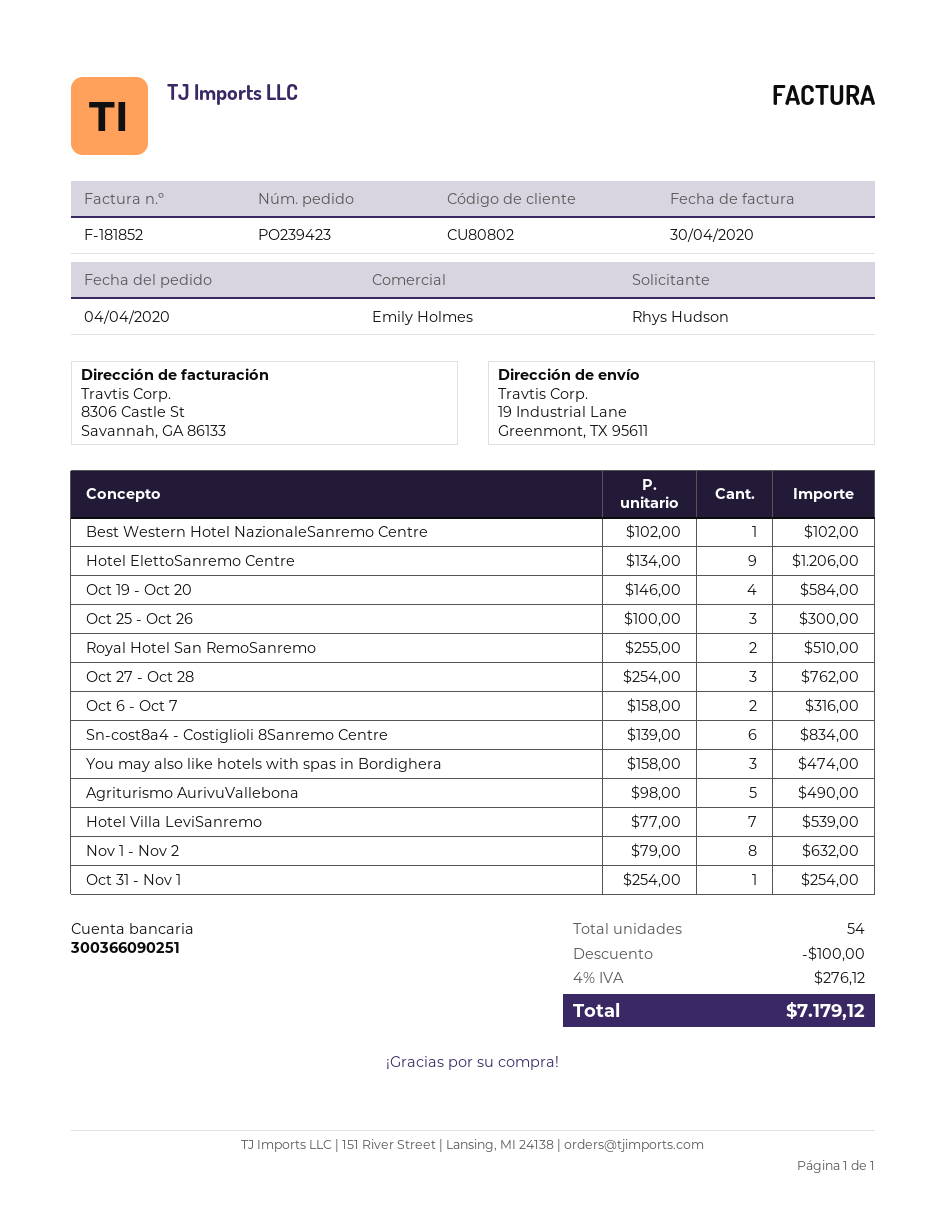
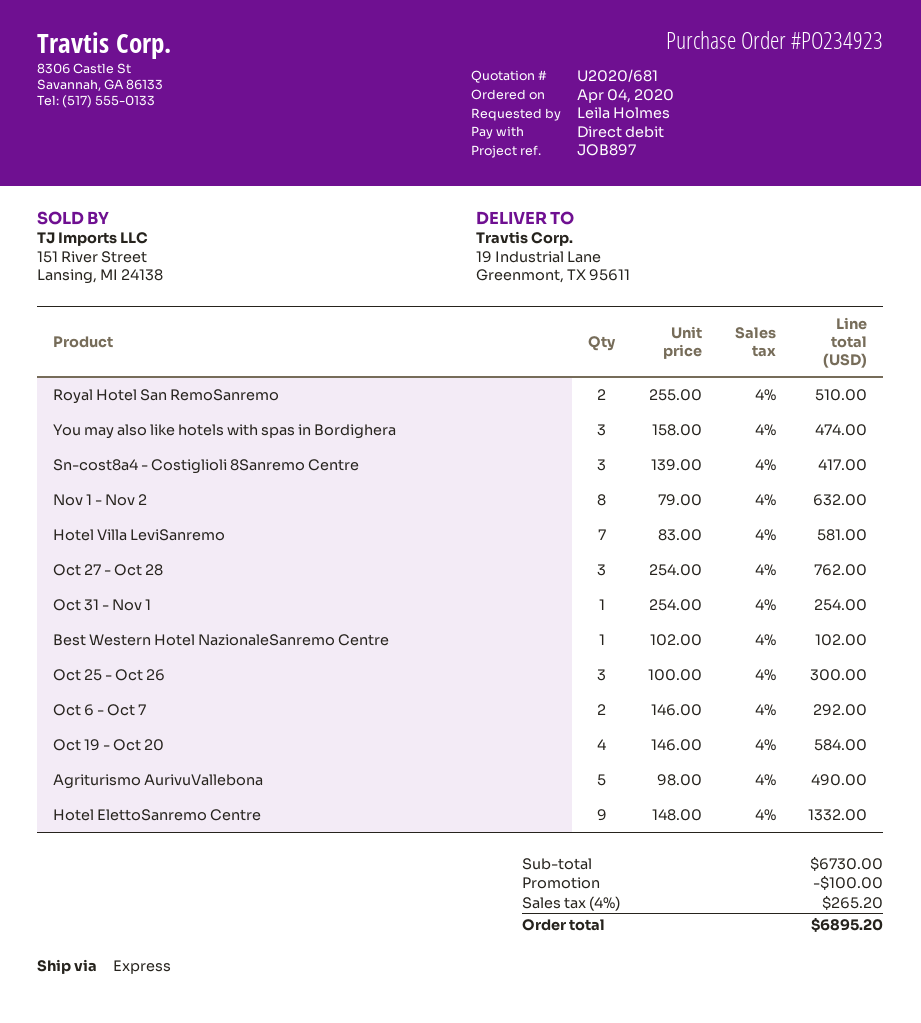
order number: PO239423 -> PO234923
ordered by: Rhys Hudson -> Leila Holmes
Hotel ElettoSanremo Centre: 9 x 134.00 = 1206.00 -> 9 x 148.00 = 1332.00
Oct 6 - Oct 7: 2 x 158.00 = 316.00 -> 2 x 146.00 = 292.00
Sn-cost8a4 - Costiglioli 8Sanremo Centre: 6 x 139.00 = 834.00 -> 3 x 139.00 = 417.00
Hotel Villa LeviSanremo: 7 x 77.00 = 539.00 -> 7 x 83.00 = 581.00
tax: 4% = 276.12 -> 4% = 265.20
total: 7179.12 -> 6895.20

